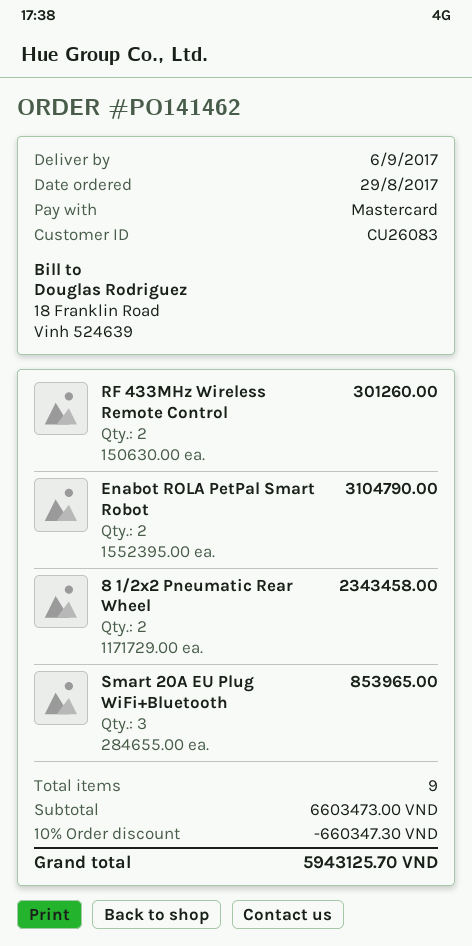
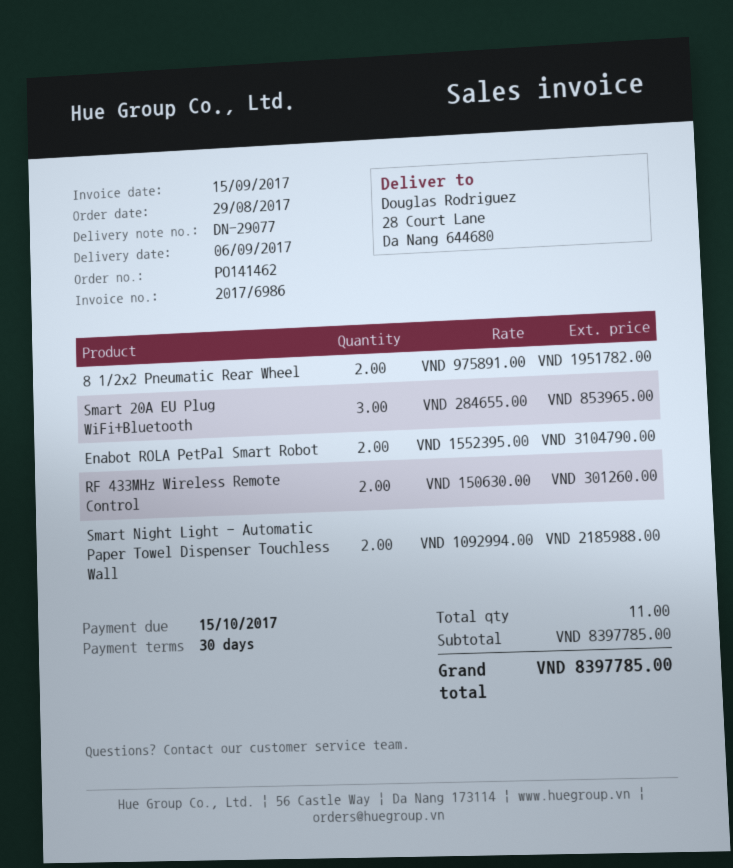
8 1/2x2 Pneumatic Rear Wheel: 2 x 1171729.00 = 2343458.00 -> 2 x 975891.00 = 1951782.00
Smart Night Light - Automatic Paper Towel Dispenser Touchless Wall: none -> 2 x 1092994.00 = 2185988.00
total quantity: 9 -> 11
subtotal: 6603473.00 -> 8397785.00
discount: 10% = 660347.30 -> none
total: 5943125.70 -> 8397785.00

